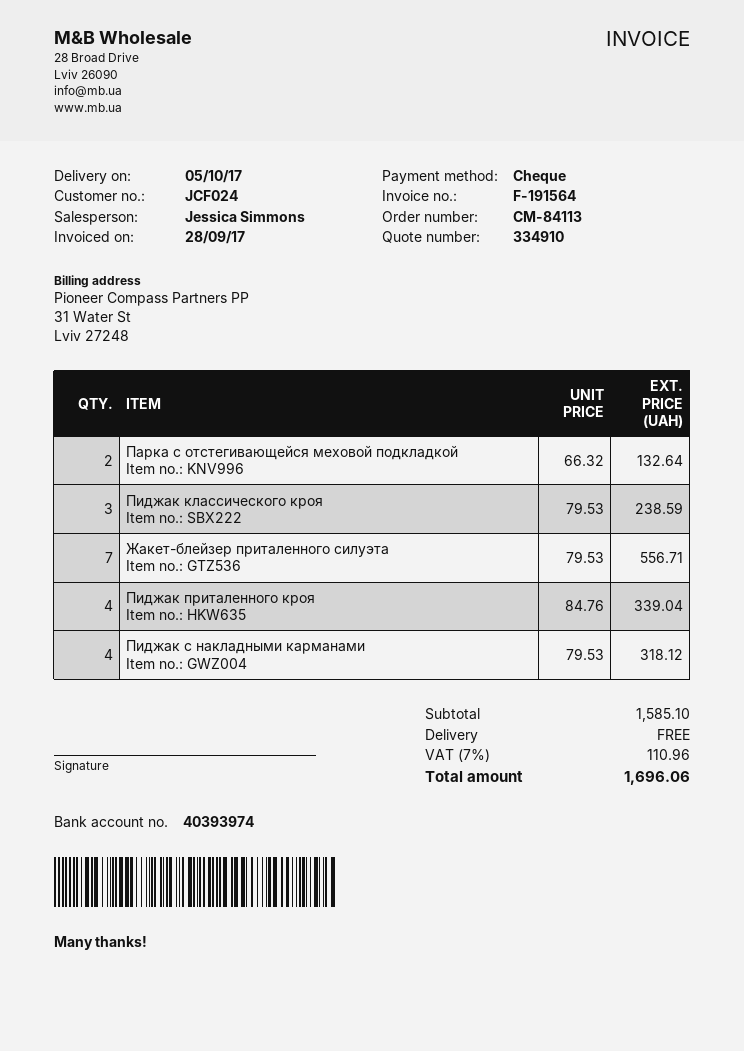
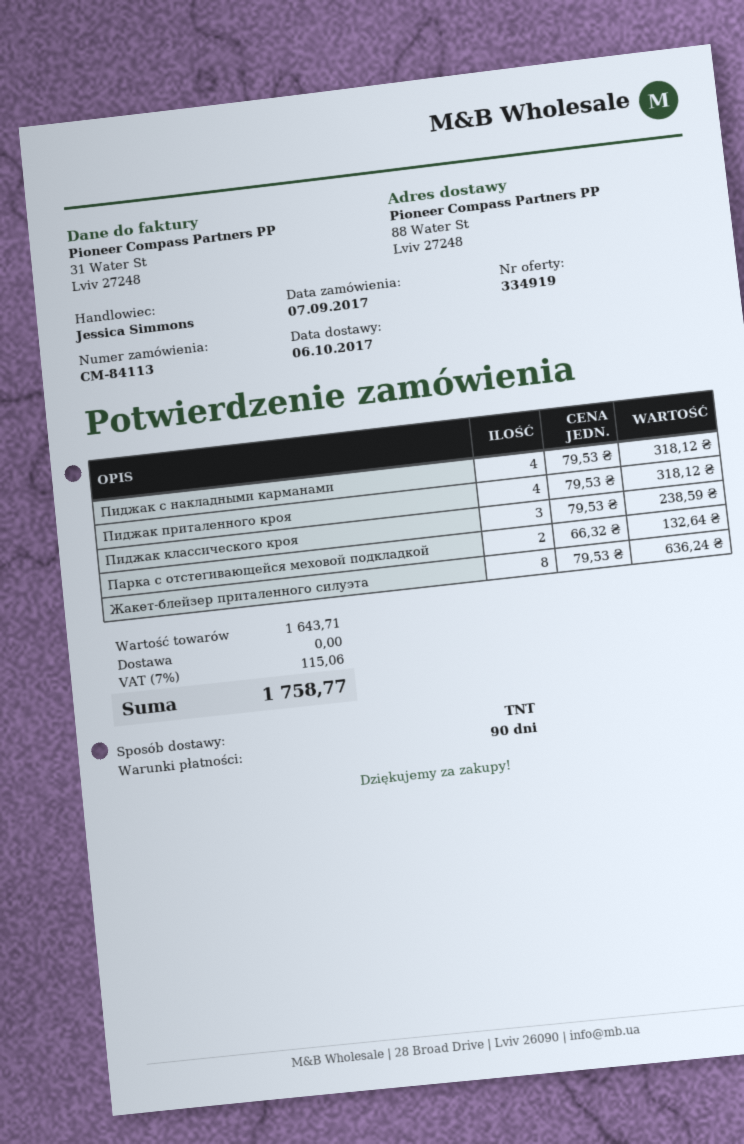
quote number: 334910 -> 334919
delivery date: 2017-10-05 -> 2017-10-06
Жакет-блейзер приталенного силуэта: 7 x 79.53 = 556.71 -> 8 x 79.53 = 636.24
Пиджак приталенного кроя: 4 x 84.76 = 339.04 -> 4 x 79.53 = 318.12
subtotal: 1585.10 -> 1643.71
tax: 7% = 110.96 -> 7% = 115.06
total: 1696.06 -> 1758.77

